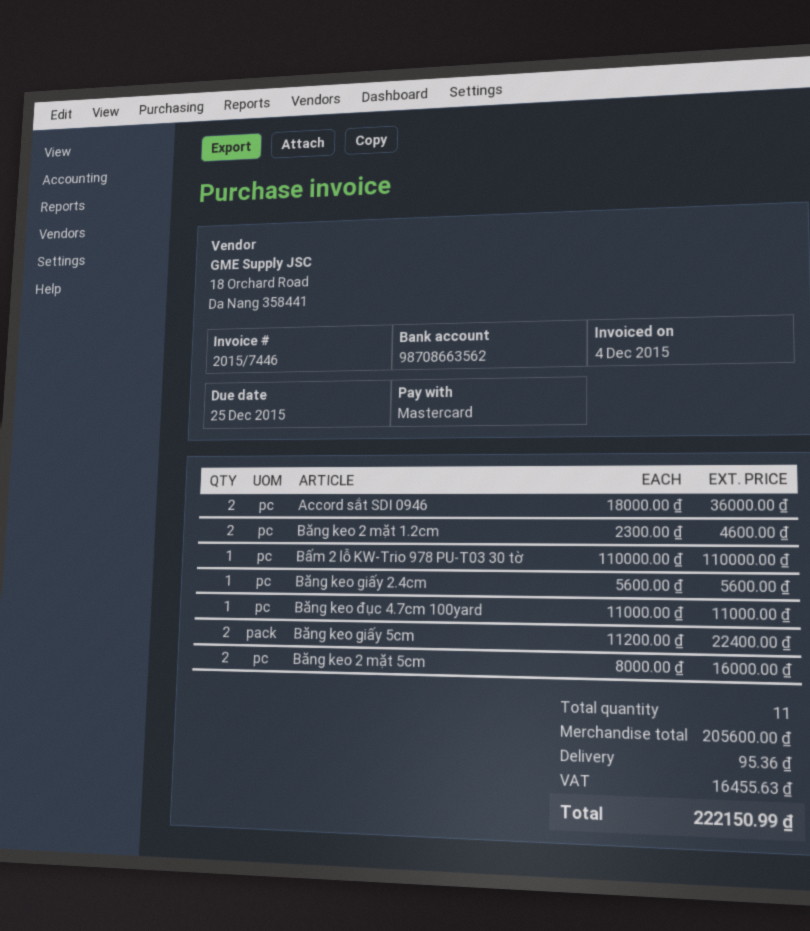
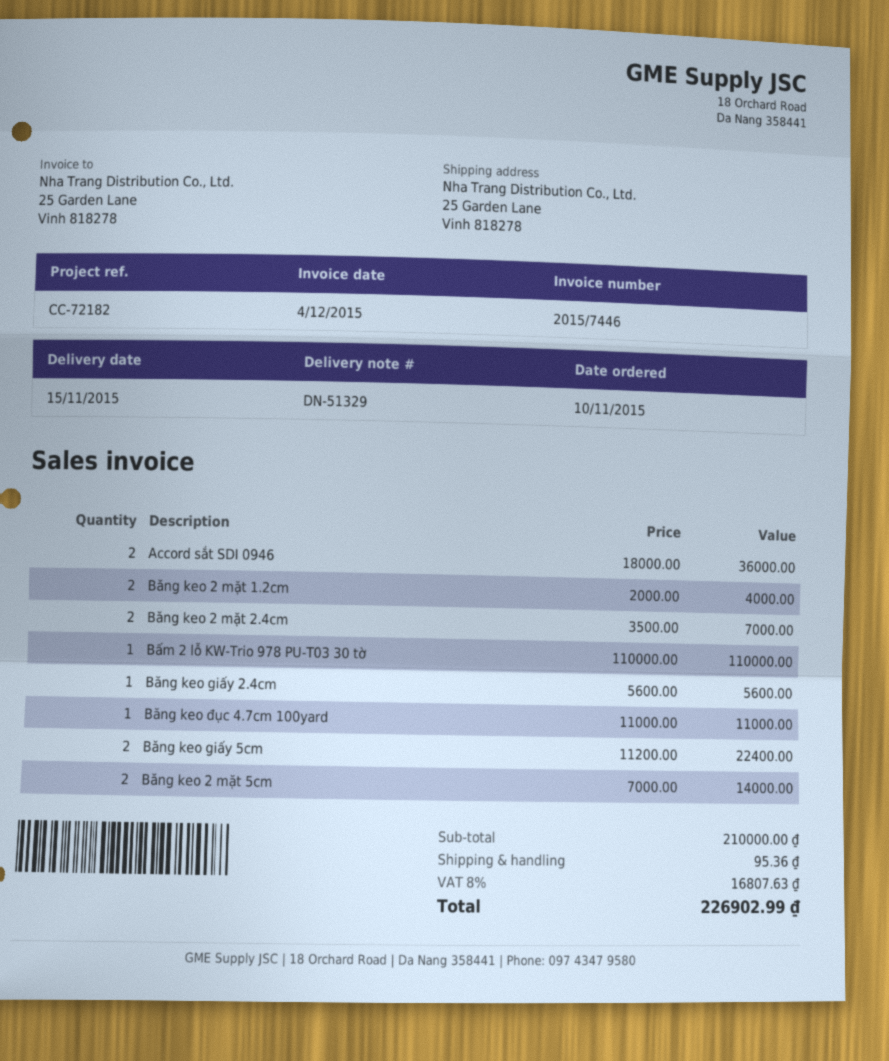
Băng keo 2 mặt 1.2cm: 2 x 2300.00 = 4600.00 -> 2 x 2000.00 = 4000.00
Băng keo 2 mặt 5cm: 2 x 8000.00 = 16000.00 -> 2 x 7000.00 = 14000.00
Băng keo 2 mặt 2.4cm: none -> 2 x 3500.00 = 7000.00
subtotal: 205600.00 -> 210000.00
tax: 16455.63 -> 16807.63
total: 222150.99 -> 226902.99

